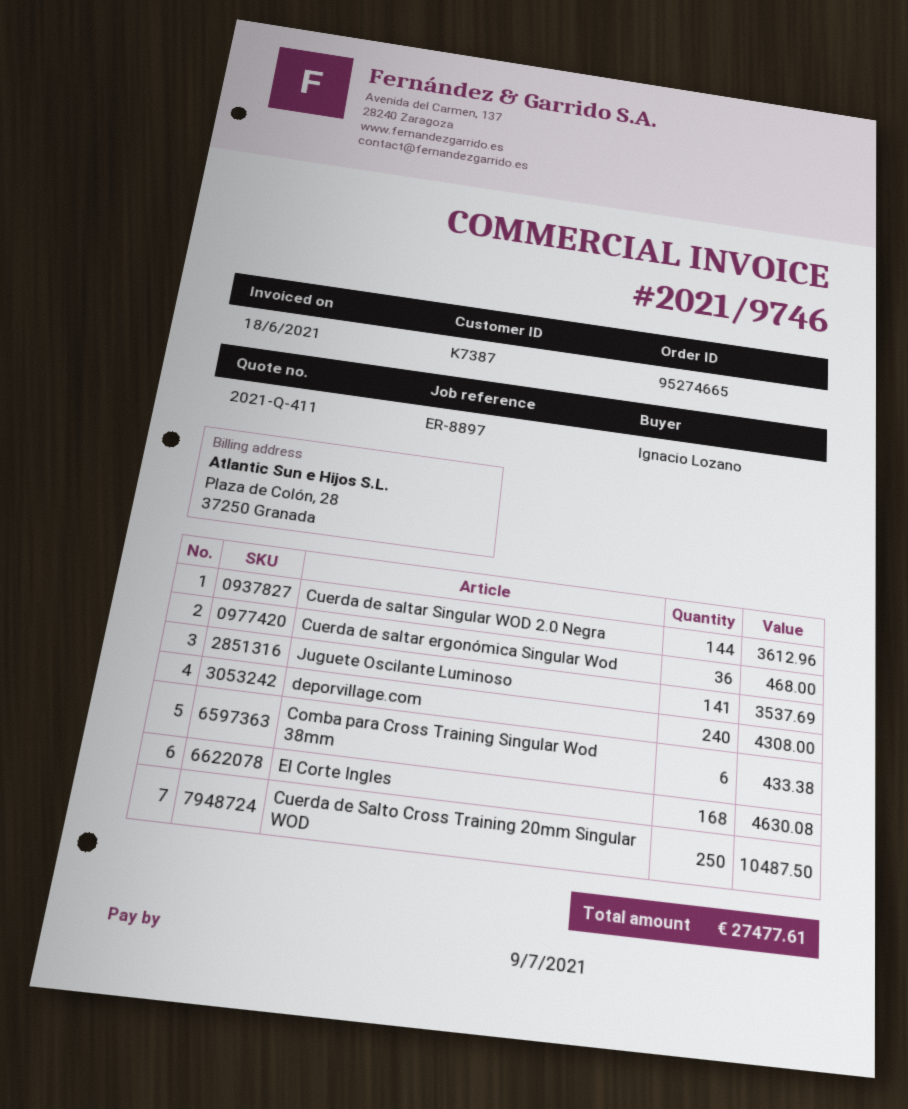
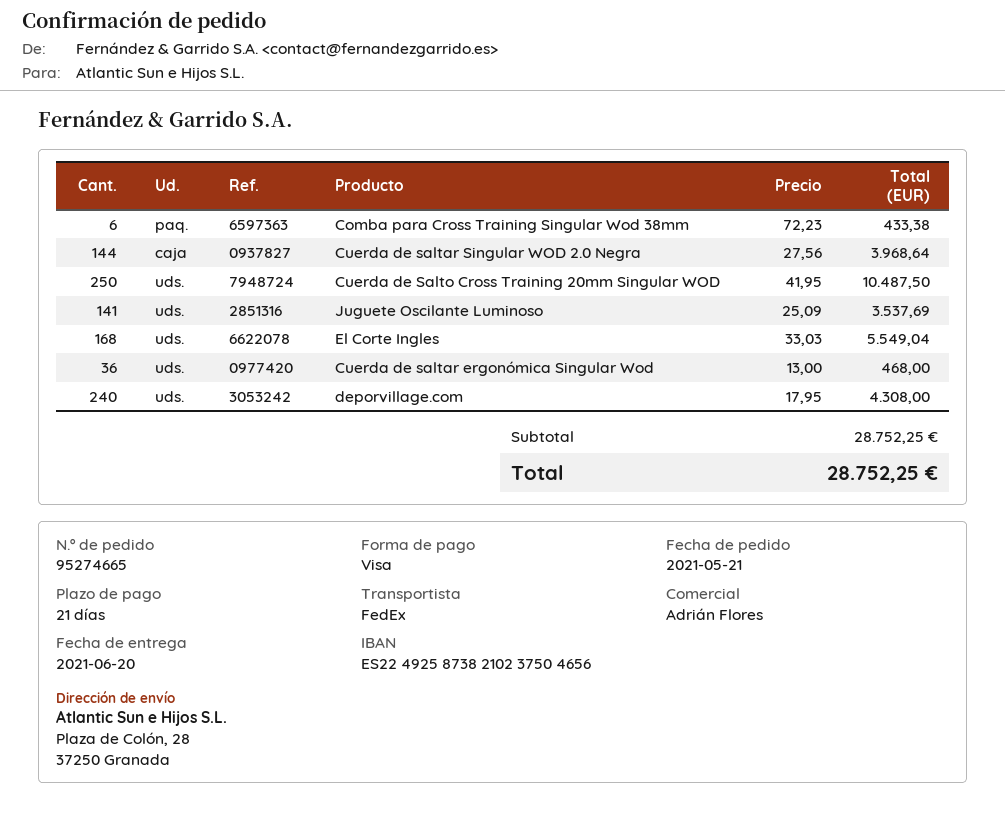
Cuerda de saltar Singular WOD 2.0 Negra: 144 for 3612.96 -> 144 for 3968.64
El Corte Ingles: 168 for 4630.08 -> 168 for 5549.04
total: 27477.61 -> 28752.25

